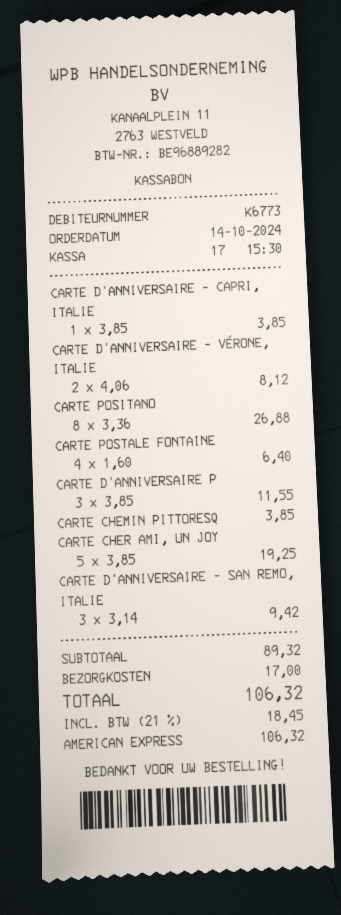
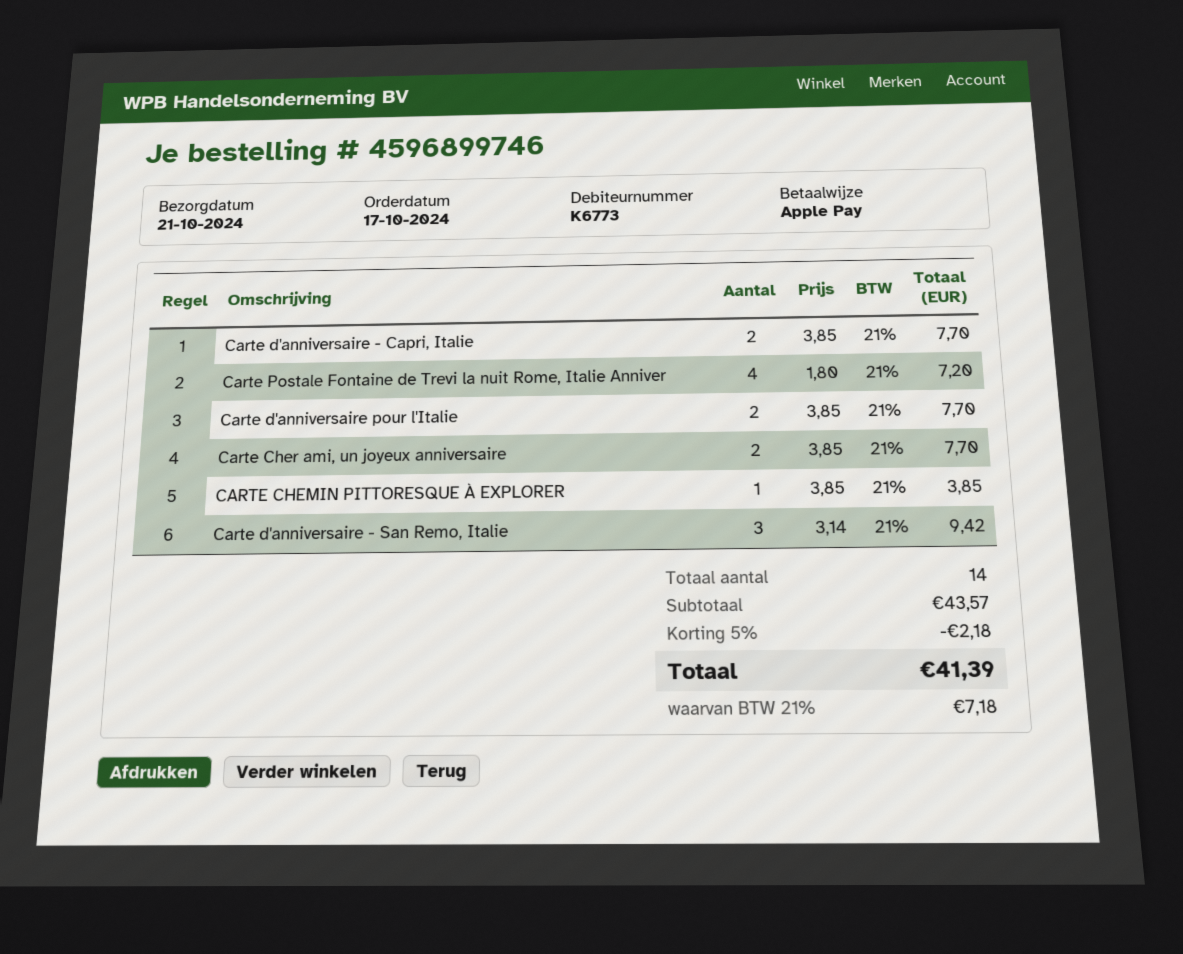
order date: 2024-10-14 -> 2024-10-17
payment method: American Express -> Apple Pay
CARTE D'ANNIVERSAIRE - CAPRI, ITALIE: 1 x 3.85 = 3.85 -> 2 x 3.85 = 7.70
CARTE D'ANNIVERSAIRE - VÉRONE, ITALIE: 2 x 4.06 = 8.12 -> none
CARTE POSITANO: 8 x 3.36 = 26.88 -> none
CARTE POSTALE FONTAINE: 4 x 1.60 = 6.40 -> 4 x 1.80 = 7.20
CARTE D'ANNIVERSAIRE P: 3 x 3.85 = 11.55 -> 2 x 3.85 = 7.70
CARTE CHER AMI, UN JOY: 5 x 3.85 = 19.25 -> 2 x 3.85 = 7.70
subtotal: 89.32 -> 43.57
discount: none -> 5% = 2.18
shipping: 17.00 -> none
tax: 21% = 18.45 -> 21% = 7.18
total: 106.32 -> 41.39

